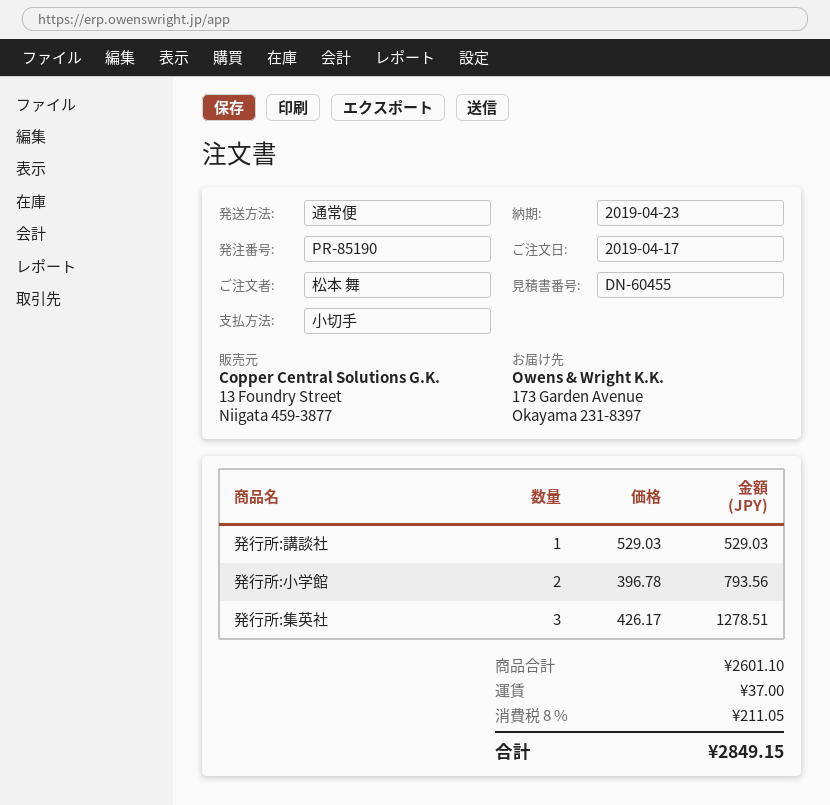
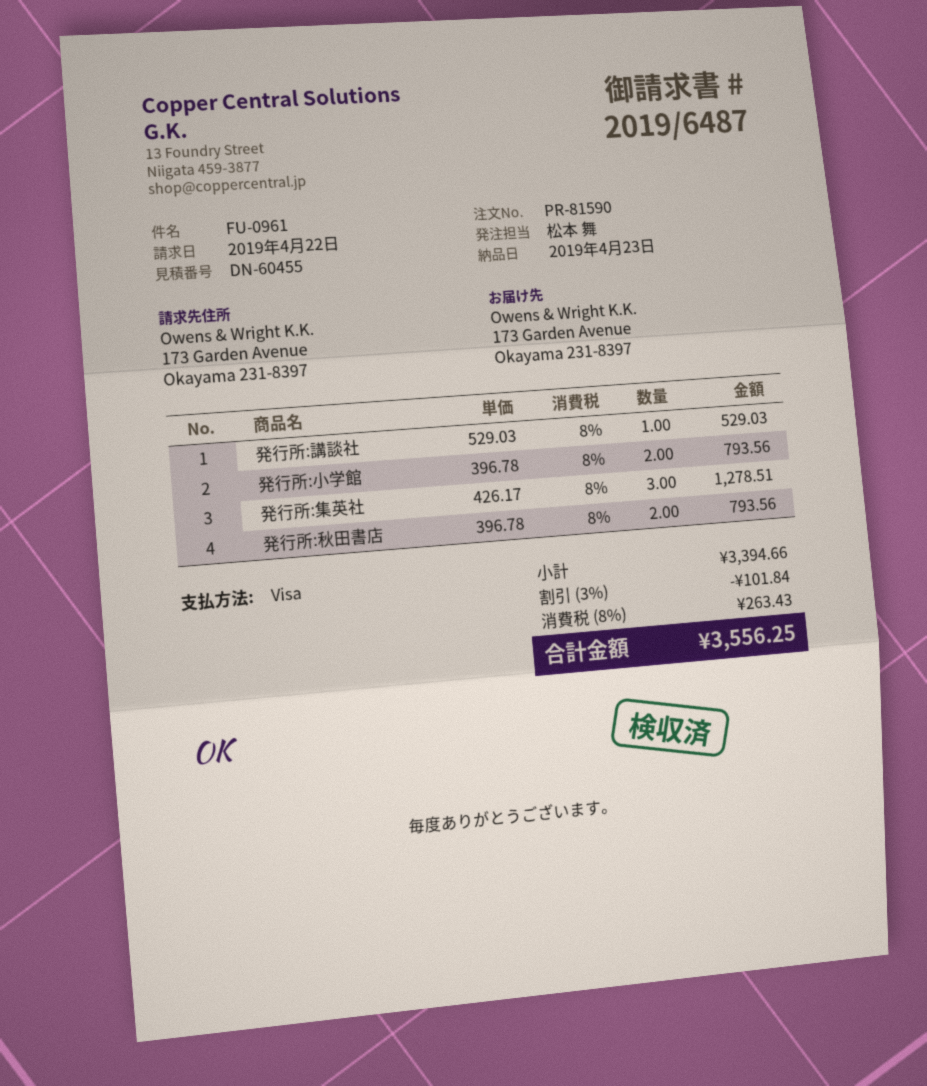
order number: PR-85190 -> PR-81590
payment method: cheque -> Visa
発行所:秋田書店: none -> 2 x 396.78 = 793.56
subtotal: 2601.10 -> 3394.66
discount: none -> 3% = 101.84
shipping: 37.00 -> none
tax: 8% = 211.05 -> 8% = 263.43
total: 2849.15 -> 3556.25

